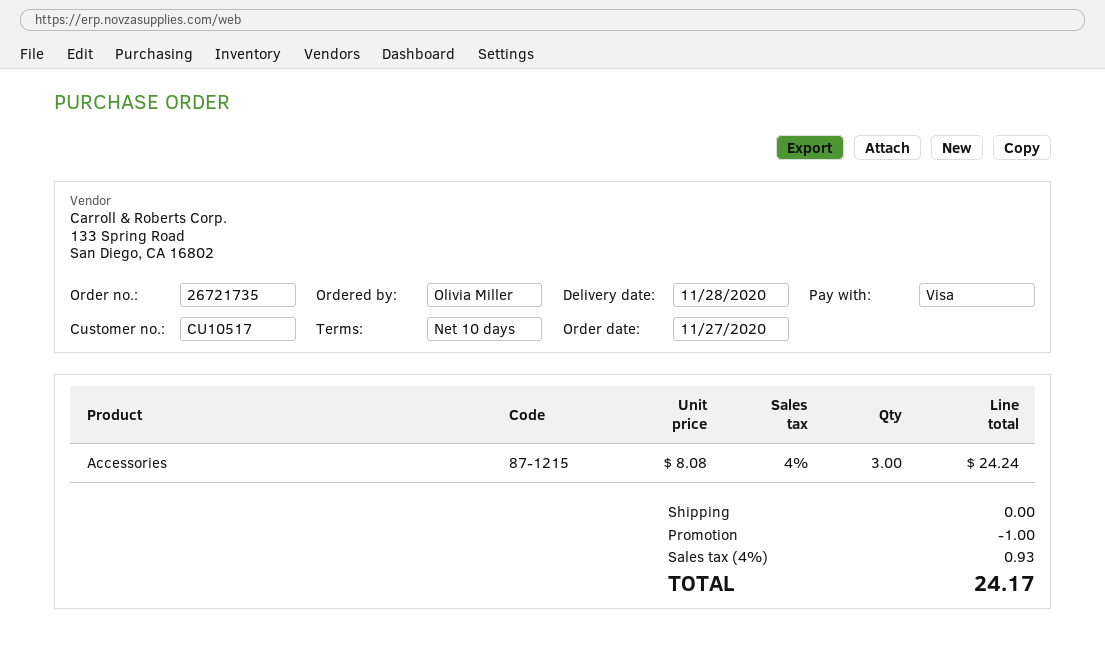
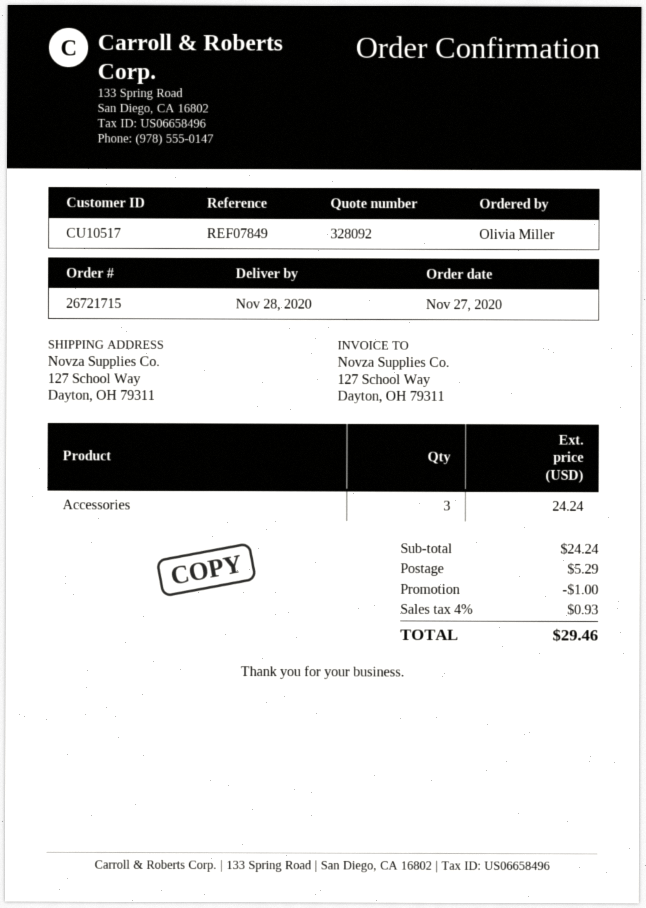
order number: 26721735 -> 26721715
shipping: 0.00 -> 5.29
total: 24.17 -> 29.46

